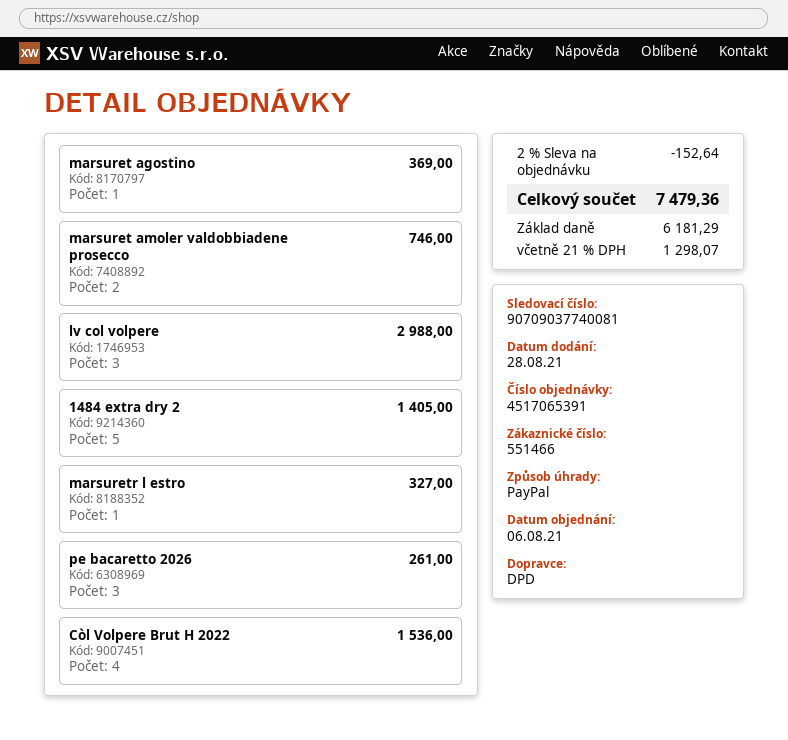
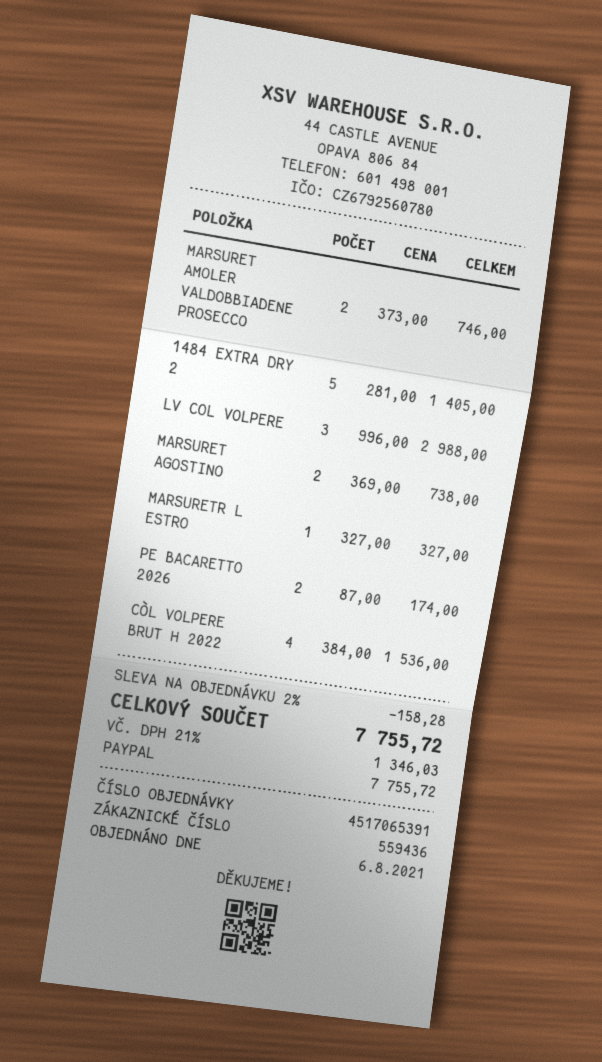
customer number: 551466 -> 559436
marsuret agostino: 1 for 369.00 -> 2 for 738.00
pe bacaretto 2026: 3 for 261.00 -> 2 for 174.00
discount: 2% = 152.64 -> 2% = 158.28
tax: 21% = 1298.07 -> 21% = 1346.03
total: 7479.36 -> 7755.72

